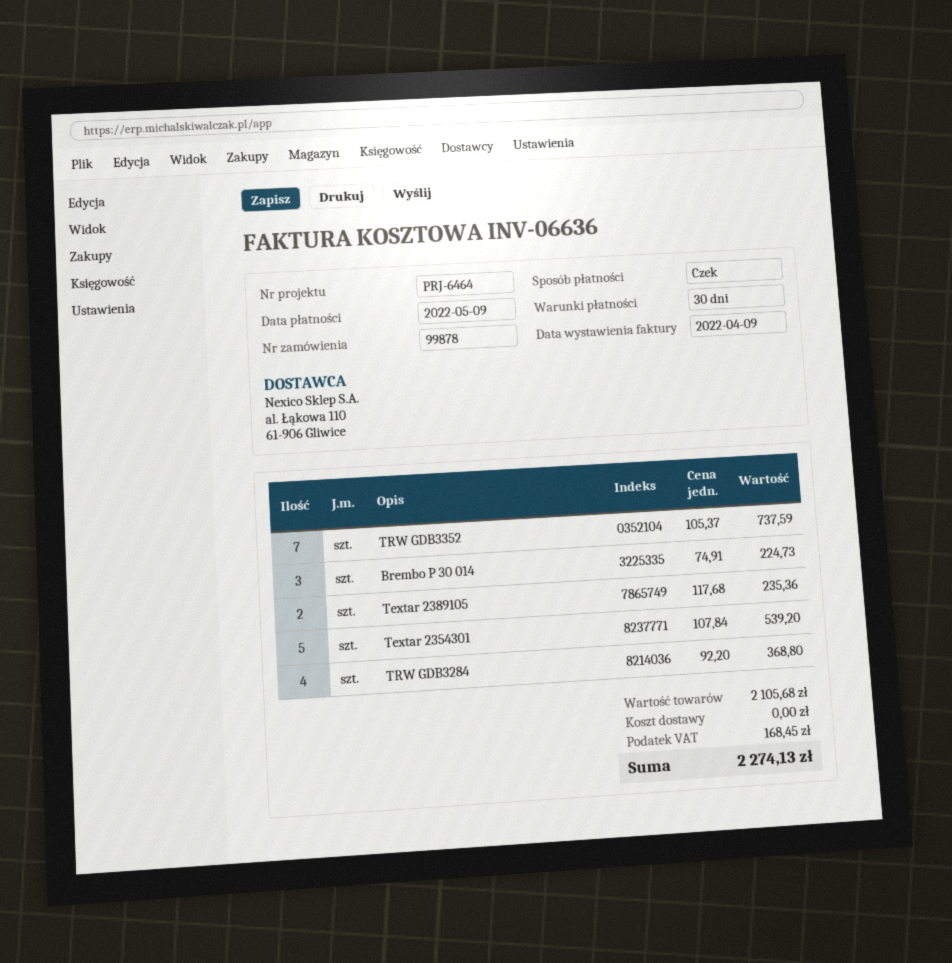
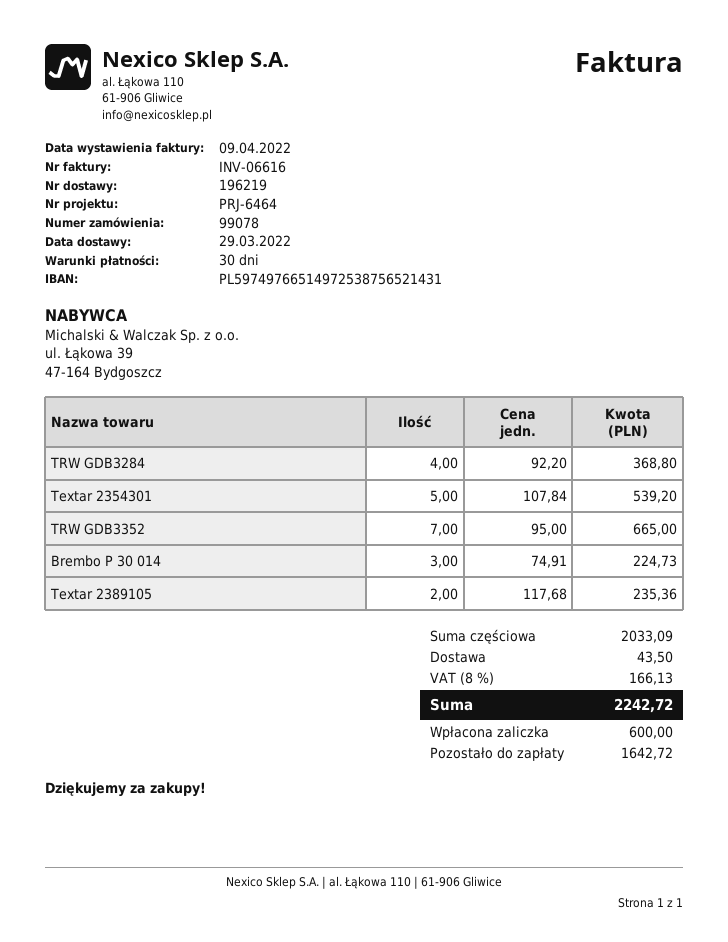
order number: 99878 -> 99078
invoice number: INV-06636 -> INV-06616
TRW GDB3352: 7 x 105.37 = 737.59 -> 7 x 95.00 = 665.00
subtotal: 2105.68 -> 2033.09
shipping: 0.00 -> 43.50
tax: 168.45 -> 166.13
total: 2274.13 -> 2242.72

